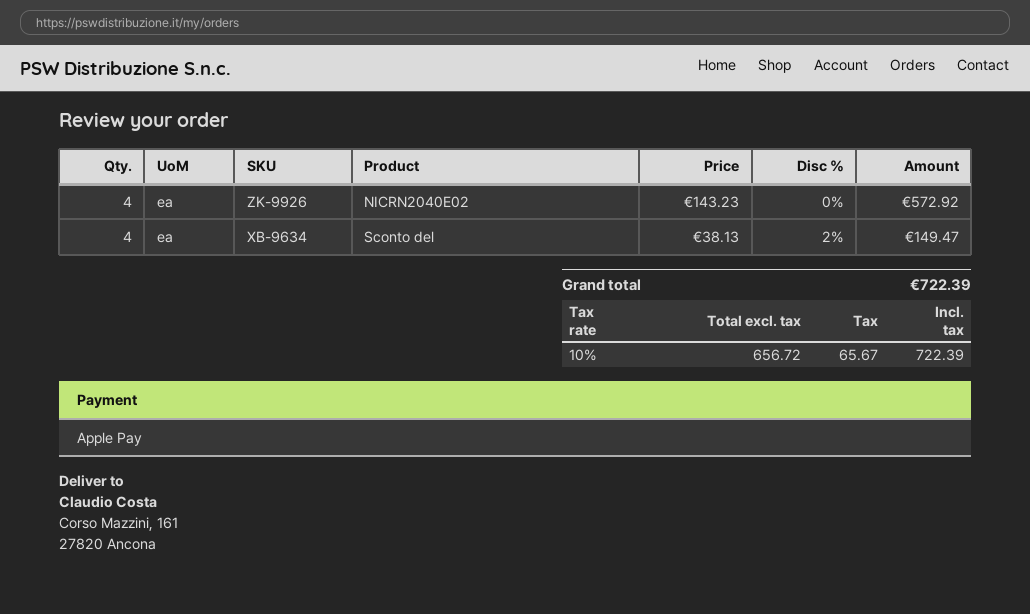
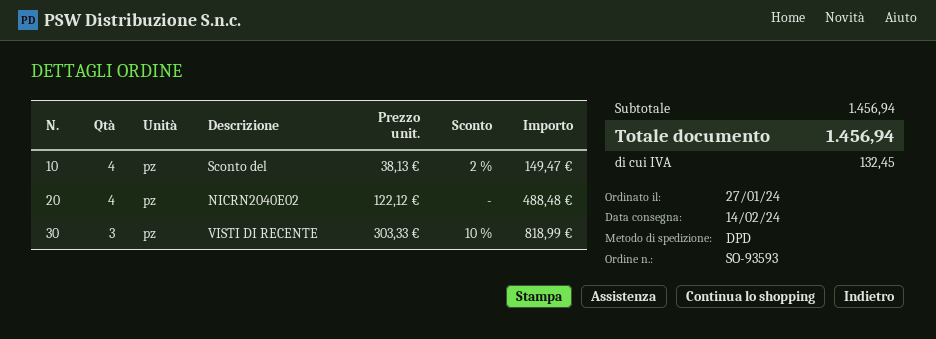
NICRN2040E02: 4 x 143.23 = 572.92 -> 4 x 122.12 = 488.48
VISTI DI RECENTE: none -> 3 x 303.33 - 10% = 818.99
tax: 65.67 -> 132.45
total: 722.39 -> 1456.94

